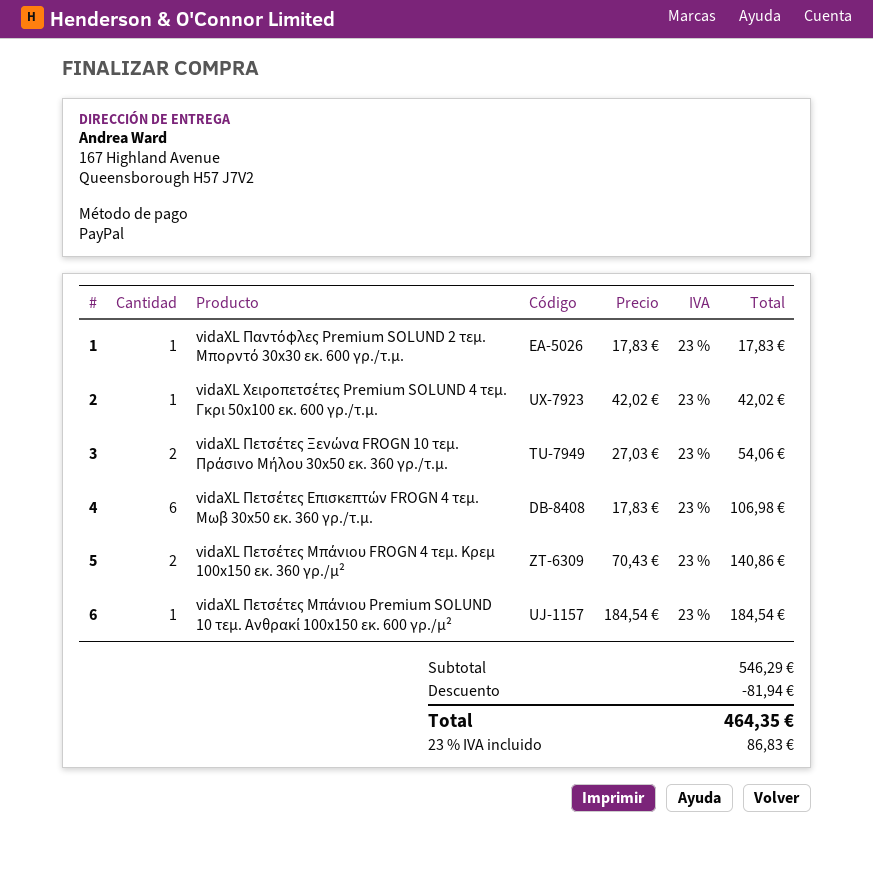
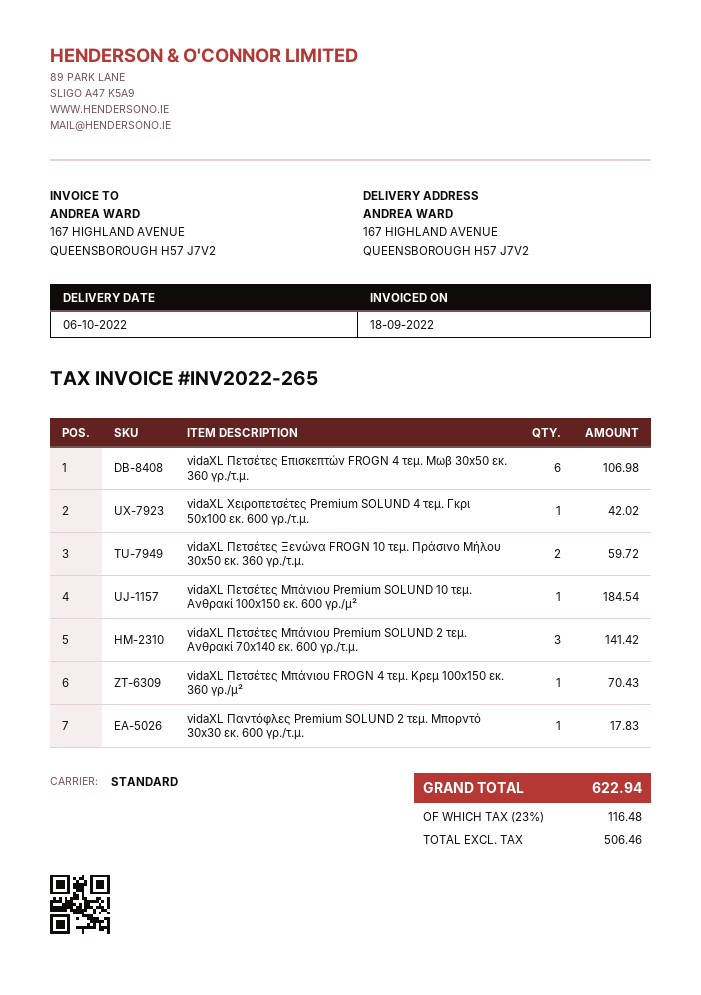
vidaXL Πετσέτες Ξενώνα FROGN 10 τεμ. Πράσινο Μήλου 30x50 εκ. 360 γρ./τ.μ.: 2 for 54.06 -> 2 for 59.72
vidaXL Πετσέτες Μπάνιου FROGN 4 τεμ. Κρεμ 100x150 εκ. 360 γρ./μ²: 2 for 140.86 -> 1 for 70.43
vidaXL Πετσέτες Μπάνιου Premium SOLUND 2 τεμ. Ανθρακί 70x140 εκ. 600 γρ./τ.μ.: none -> 3 for 141.42
discount: 81.94 -> none
tax: 23% = 86.83 -> 23% = 116.48
total: 464.35 -> 622.94

